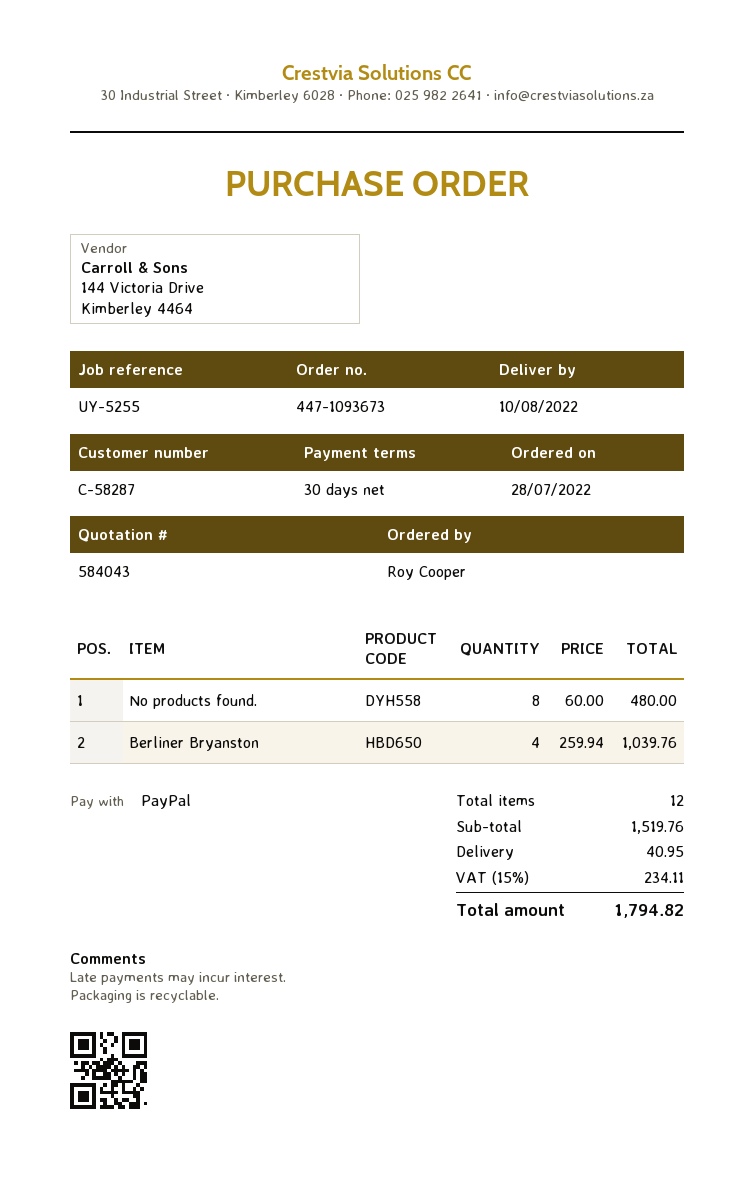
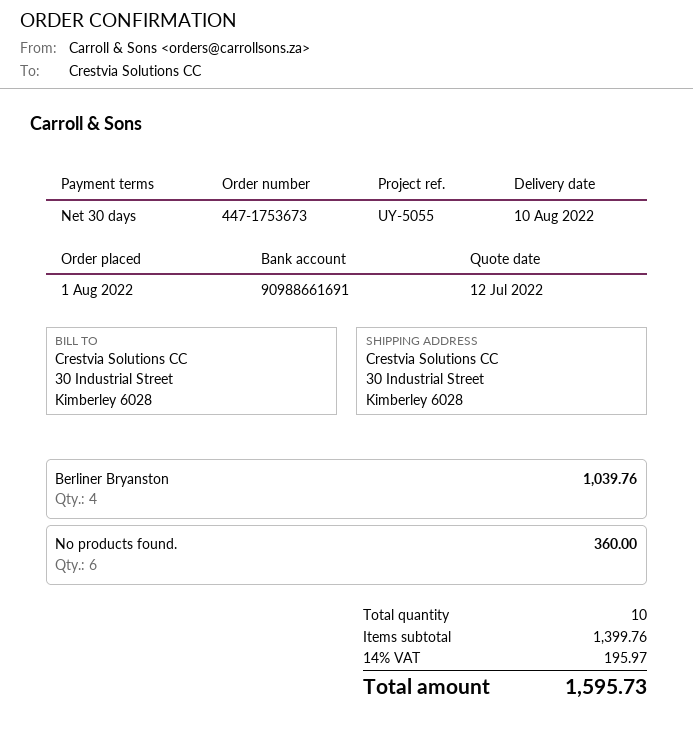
order number: 447-1093673 -> 447-1753673
order date: 2022-07-28 -> 2022-08-01
reference: UY-5255 -> UY-5055
No products found.: 8 for 480.00 -> 6 for 360.00
total quantity: 12 -> 10
subtotal: 1519.76 -> 1399.76
shipping: 40.95 -> none
tax: 15% = 234.11 -> 14% = 195.97
total: 1794.82 -> 1595.73

